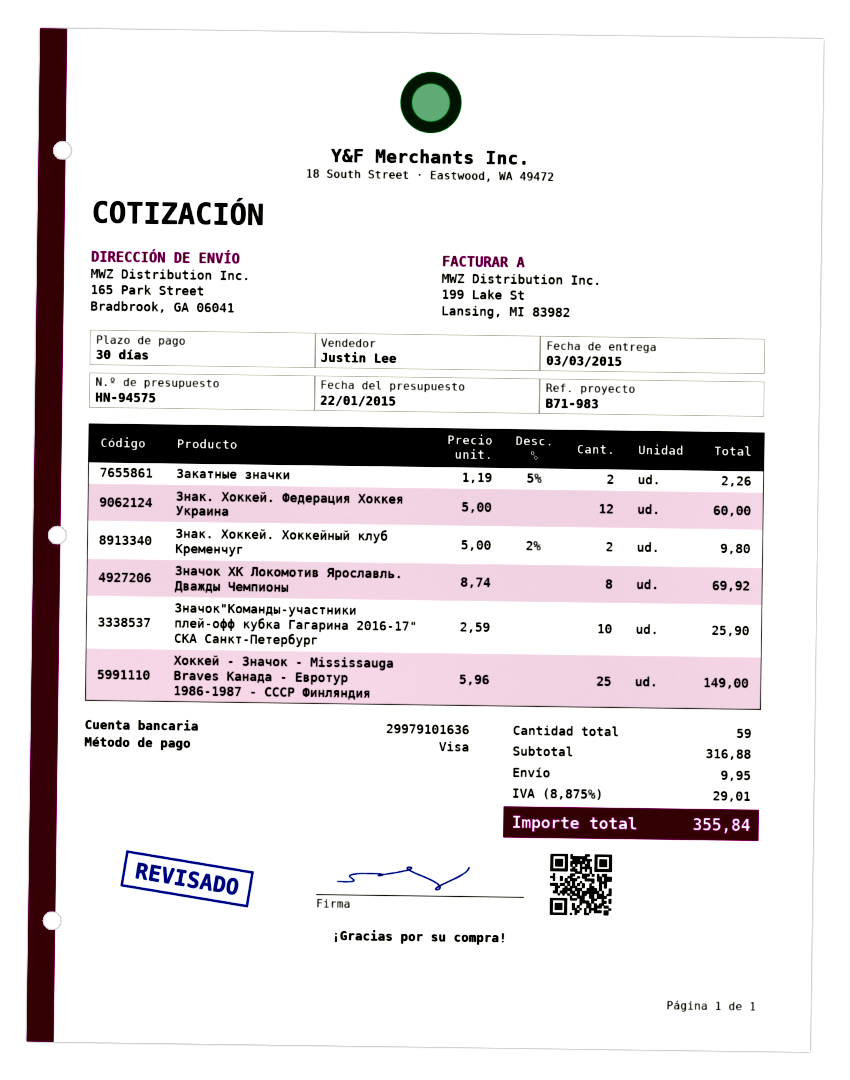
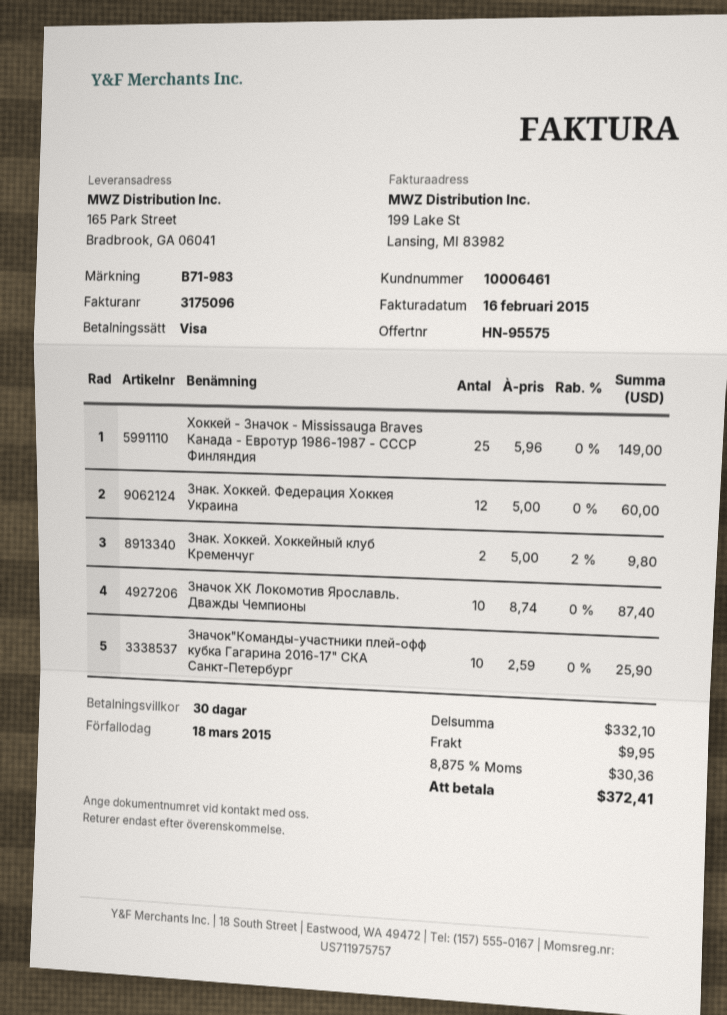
quote number: HN-94575 -> HN-95575
Закатные значки: 2 x 1.19 - 5% = 2.26 -> none
Значок ХК Локомотив Ярославль. Дважды Чемпионы: 8 x 8.74 = 69.92 -> 10 x 8.74 = 87.40
subtotal: 316.88 -> 332.10
tax: 8.875% = 29.01 -> 8.875% = 30.36
total: 355.84 -> 372.41

